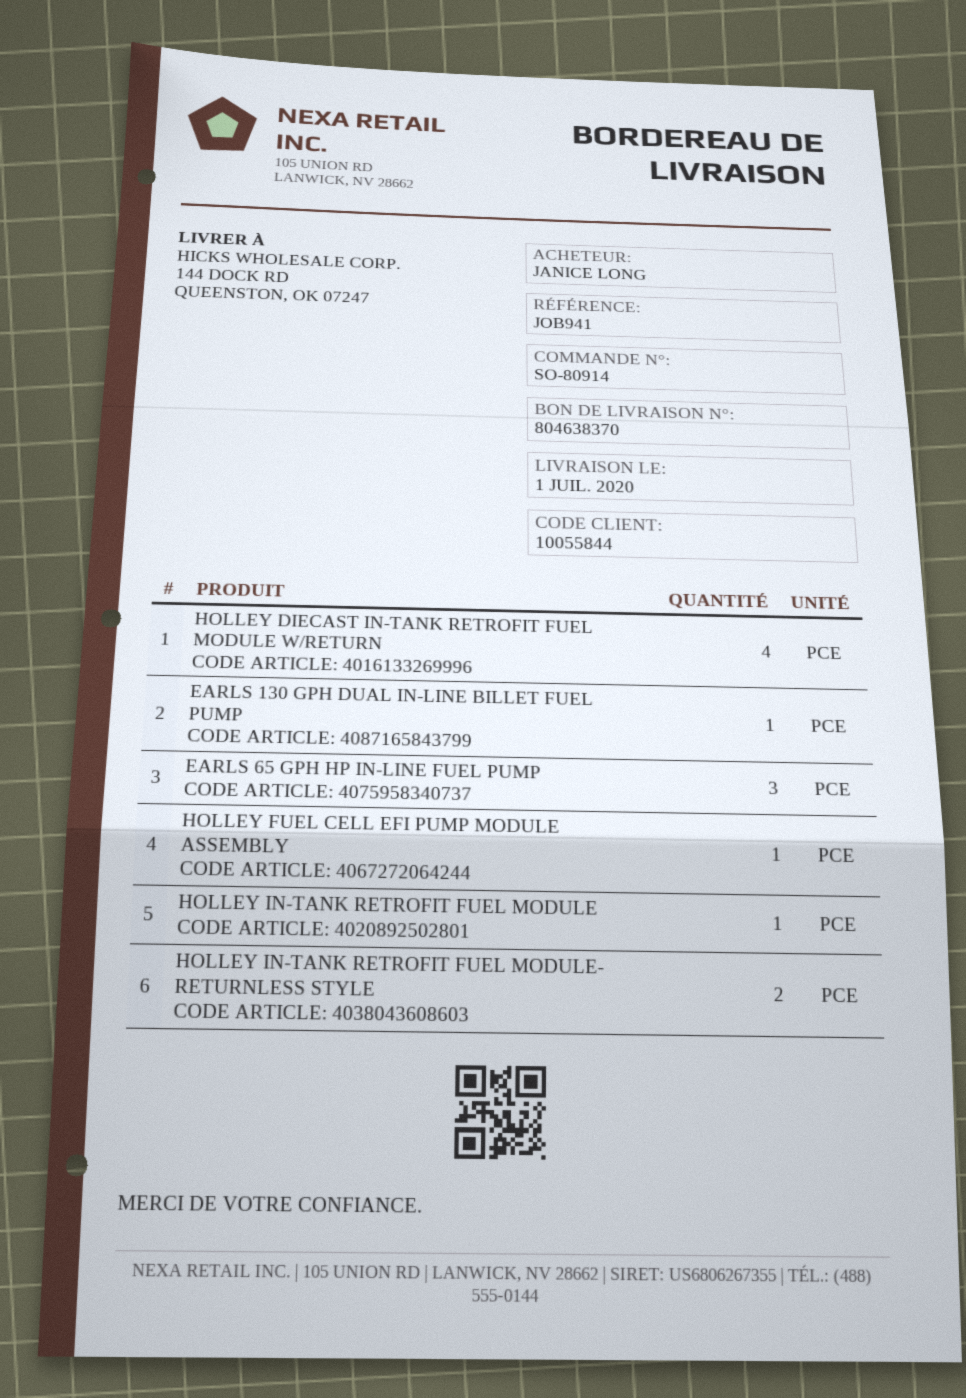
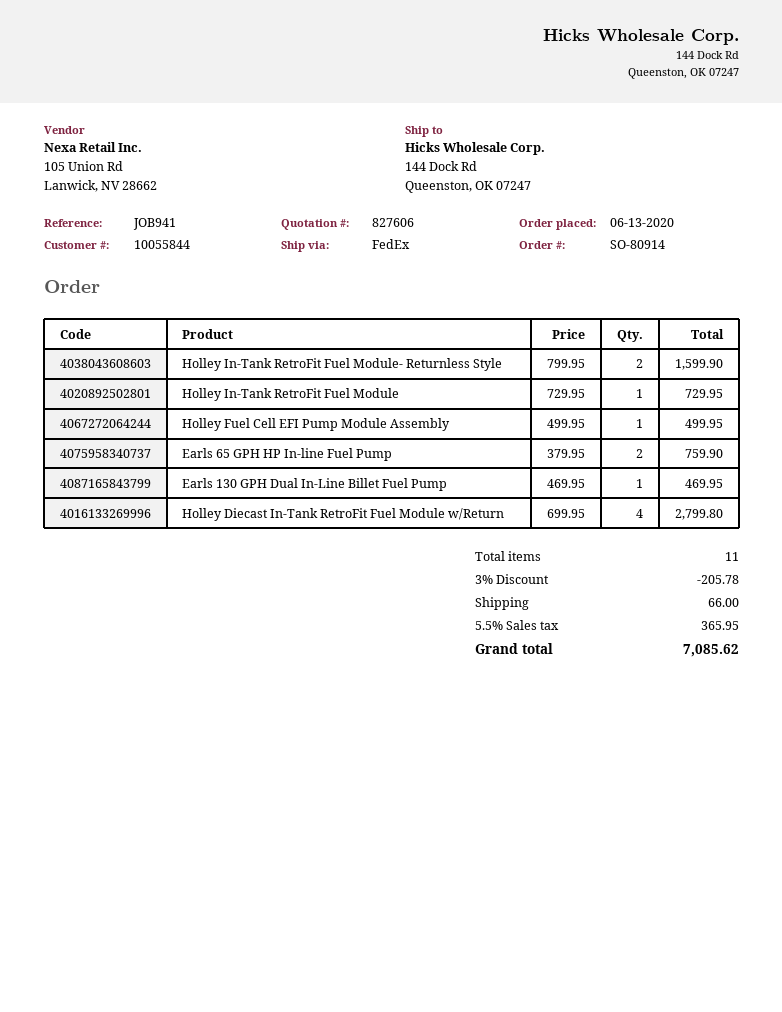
EARLS 65 GPH HP IN-LINE FUEL PUMP: 3 -> 2

